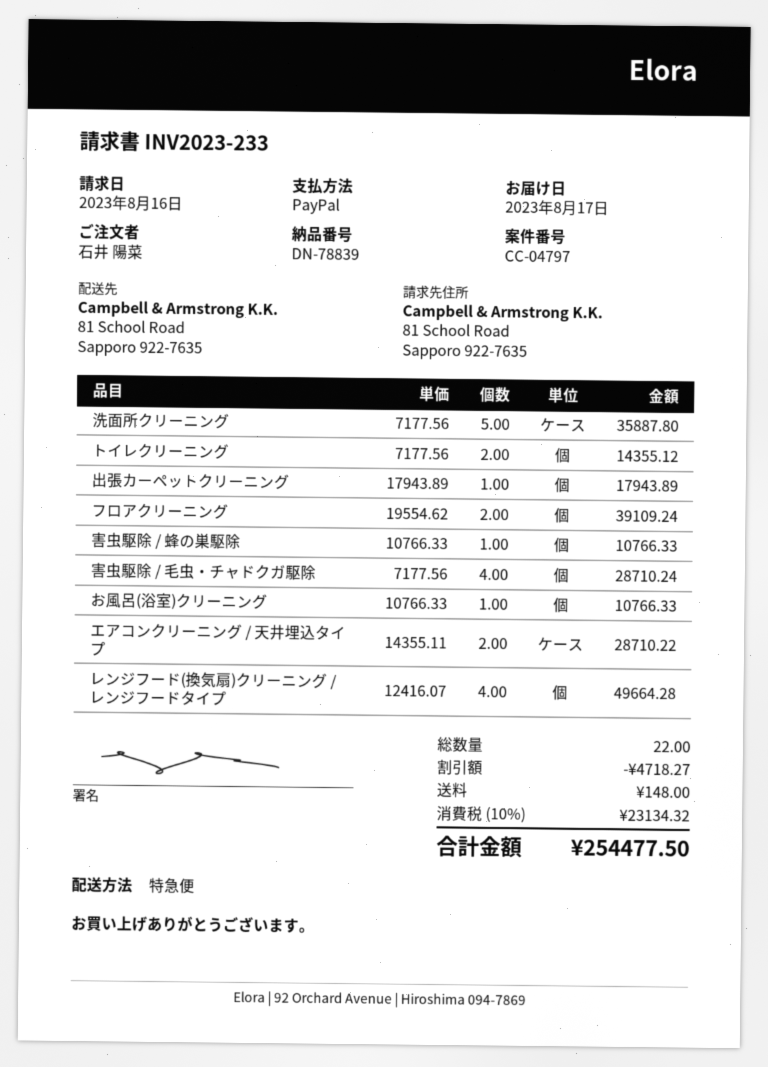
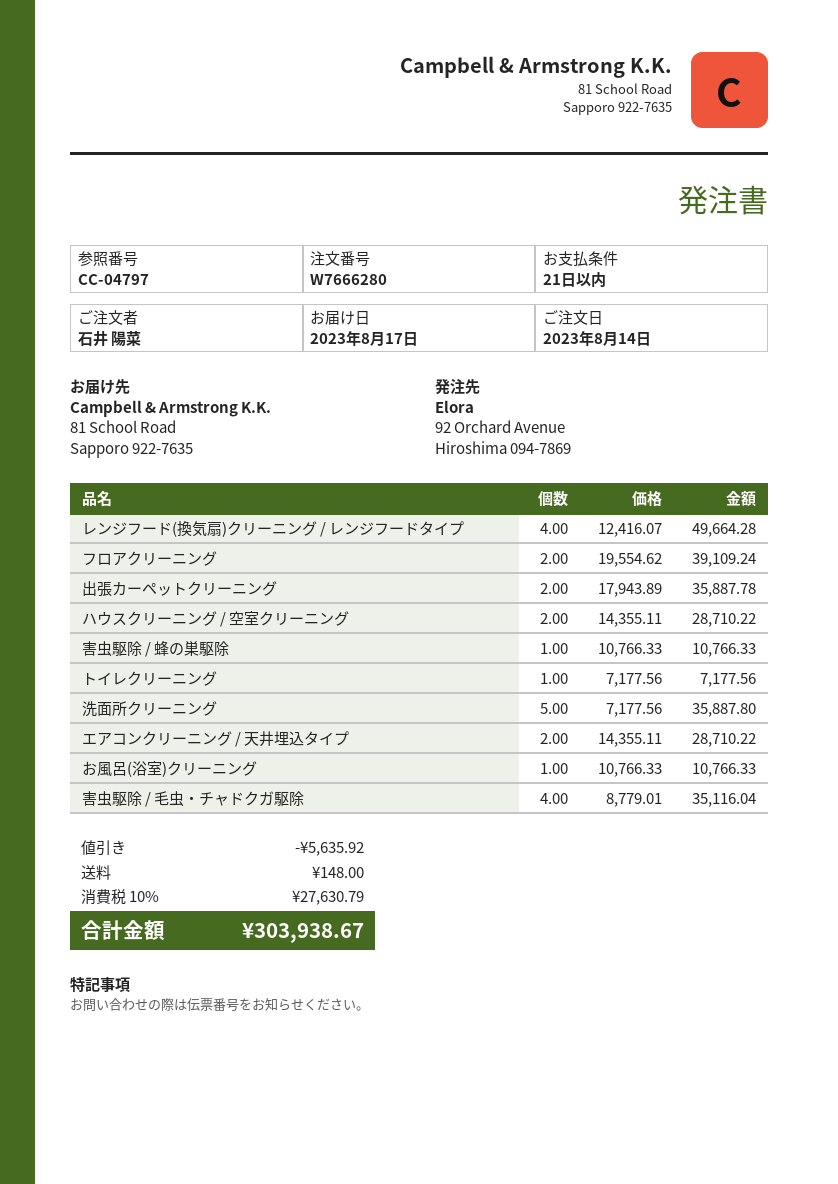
トイレクリーニング: 2 x 7177.56 = 14355.12 -> 1 x 7177.56 = 7177.56
出張カーペットクリーニング: 1 x 17943.89 = 17943.89 -> 2 x 17943.89 = 35887.78
害虫駆除 / 毛虫・チャドクガ駆除: 4 x 7177.56 = 28710.24 -> 4 x 8779.01 = 35116.04
ハウスクリーニング / 空室クリーニング: none -> 2 x 14355.11 = 28710.22
discount: 4718.27 -> 5635.92
tax: 10% = 23134.32 -> 10% = 27630.79
total: 254477.50 -> 303938.67

